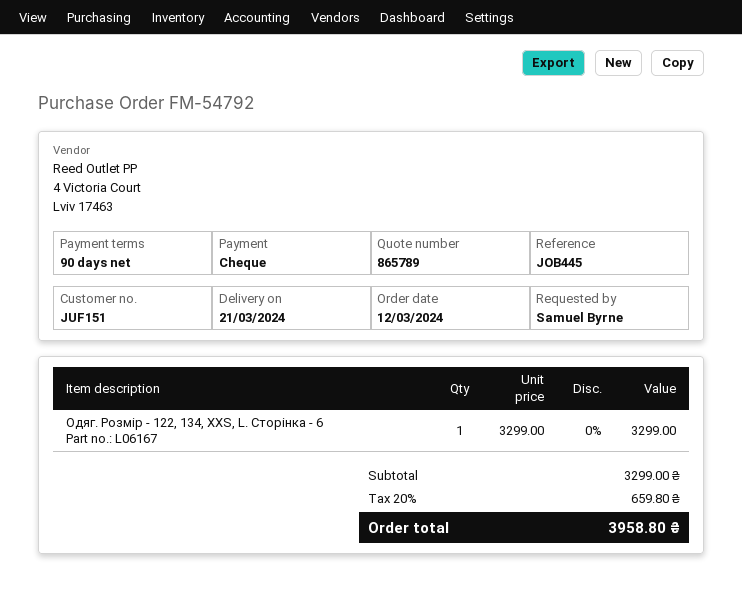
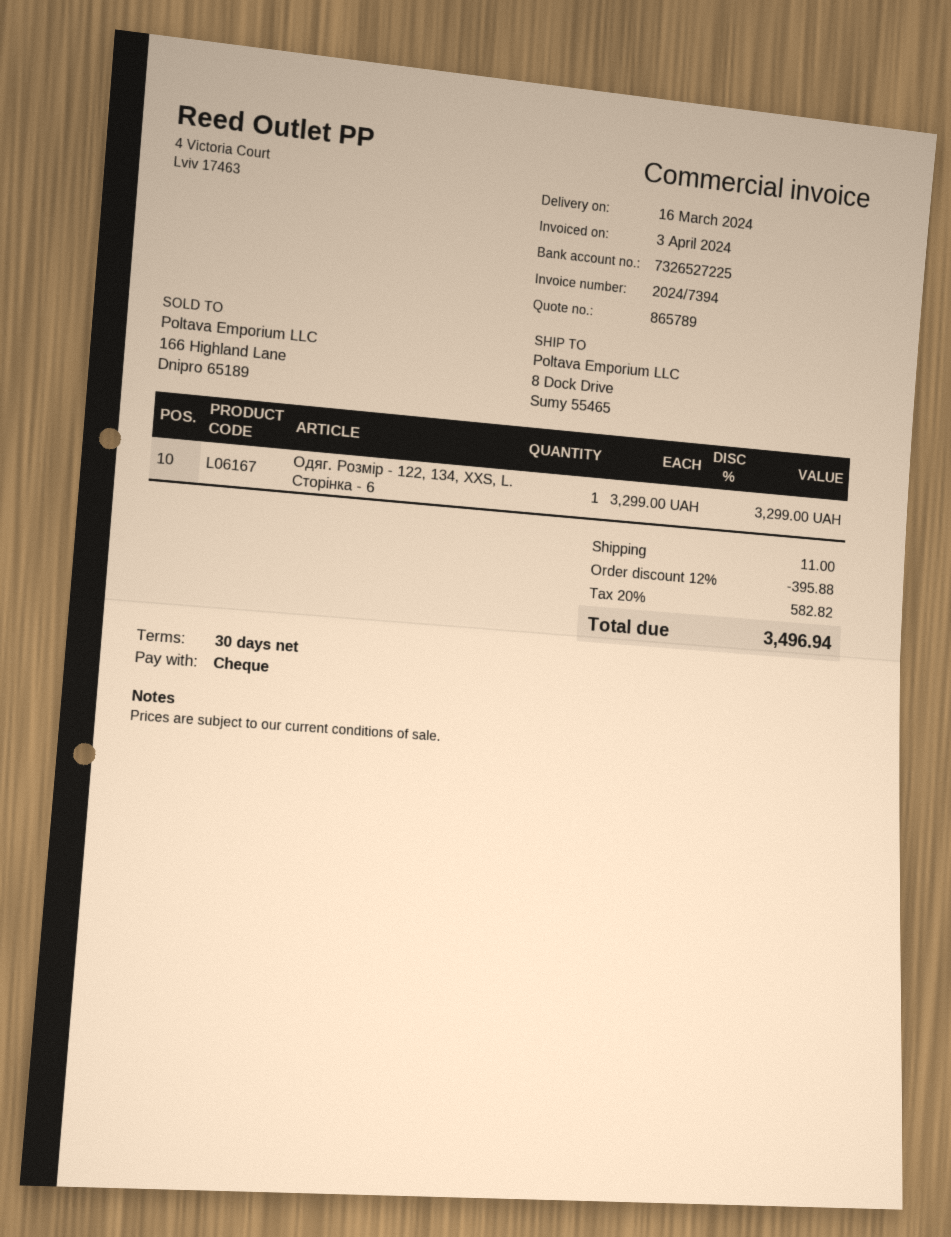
delivery date: 2024-03-21 -> 2024-03-16
payment terms: 90 days -> 30 days
discount: none -> 12% = 395.88
shipping: none -> 11.00
tax: 20% = 659.80 -> 20% = 582.82
total: 3958.80 -> 3496.94

